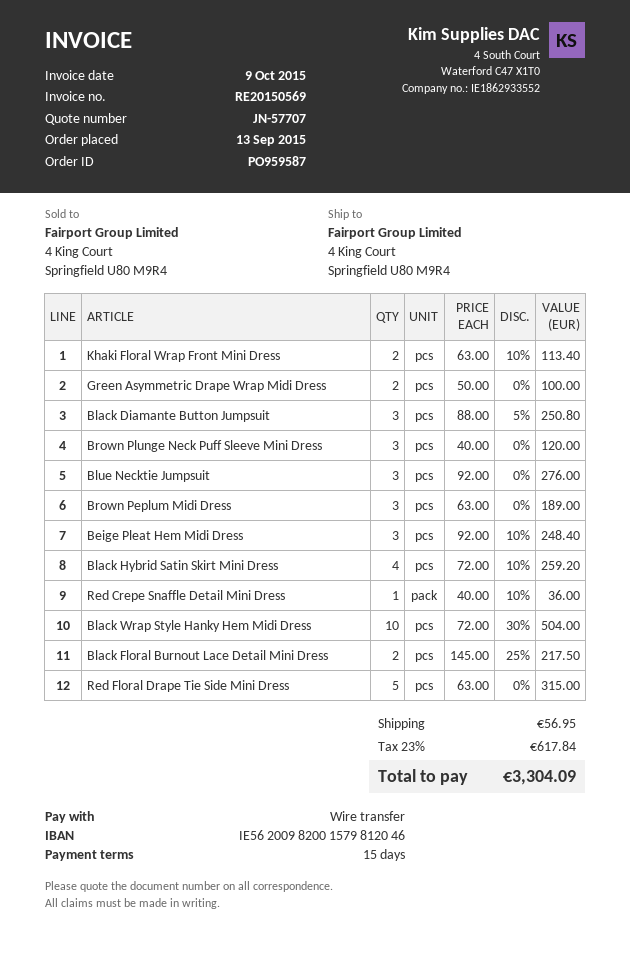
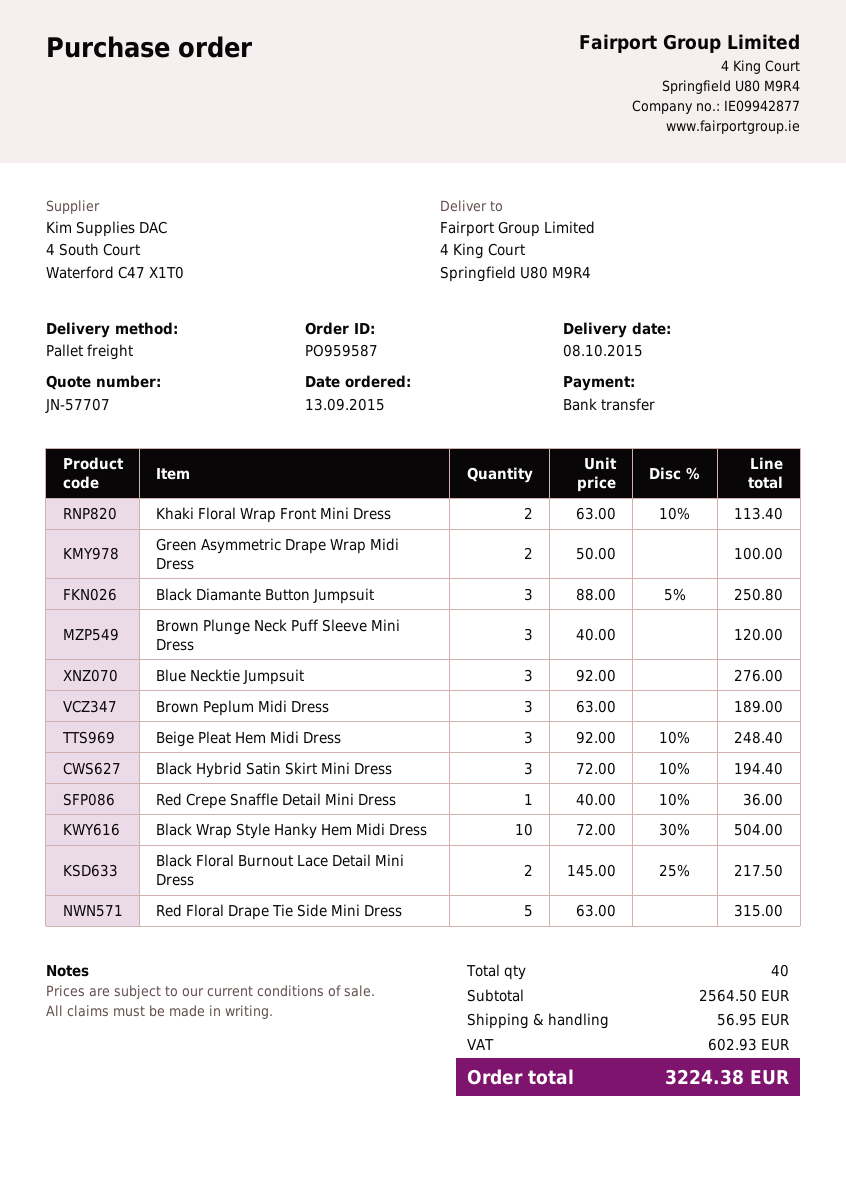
Black Hybrid Satin Skirt Mini Dress: 4 x 72.00 - 10% = 259.20 -> 3 x 72.00 - 10% = 194.40
tax: 617.84 -> 602.93
total: 3304.09 -> 3224.38

